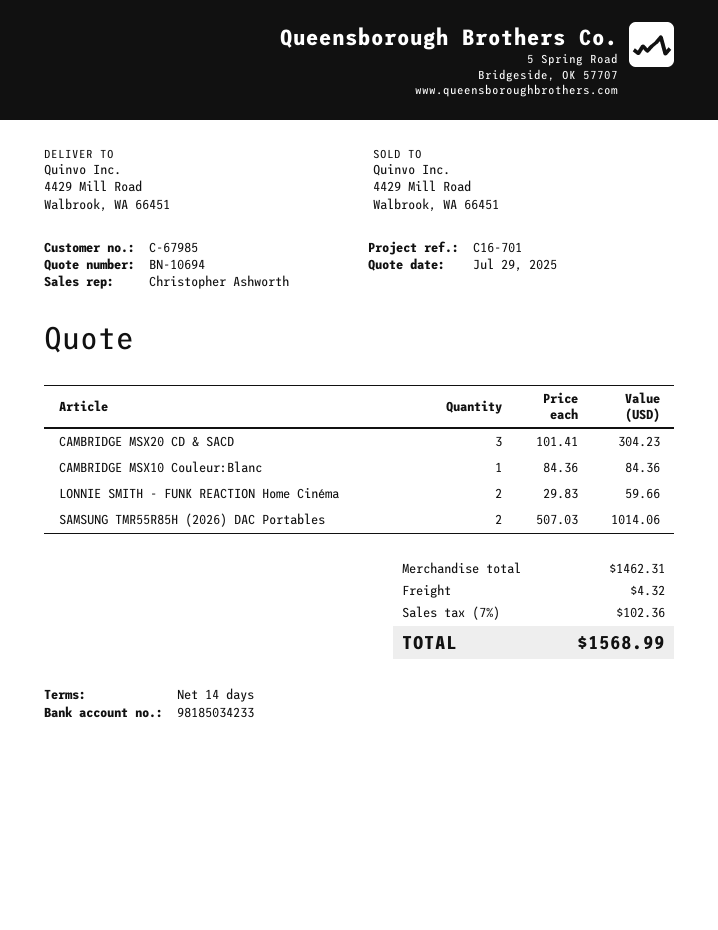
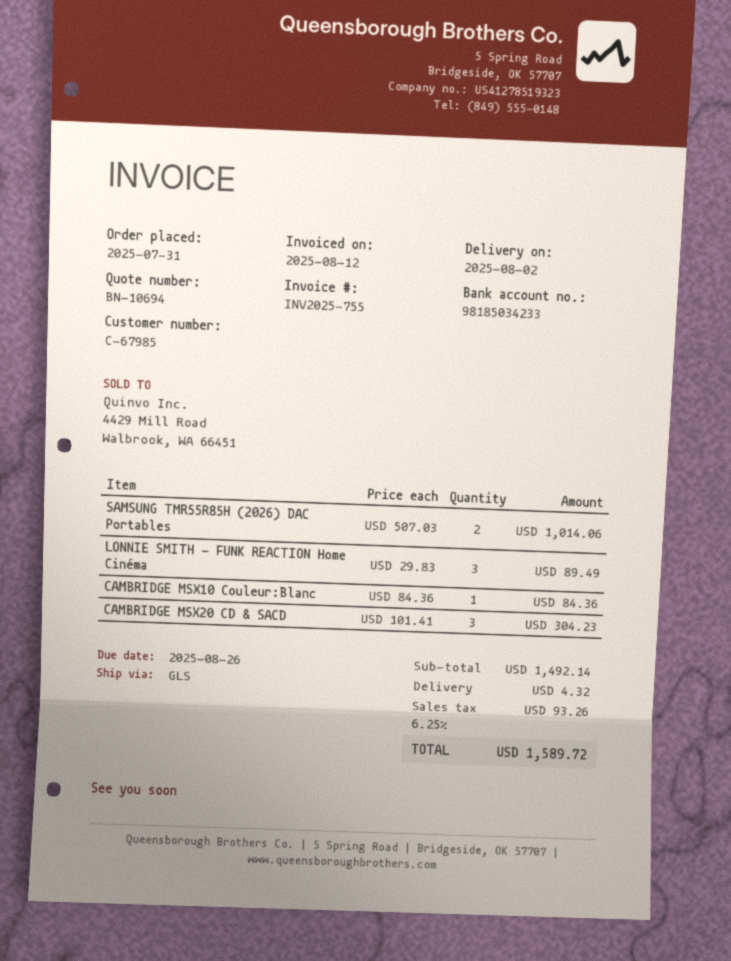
LONNIE SMITH - FUNK REACTION Home Cinéma: 2 x 29.83 = 59.66 -> 3 x 29.83 = 89.49
subtotal: 1462.31 -> 1492.14
tax: 7% = 102.36 -> 6.25% = 93.26
total: 1568.99 -> 1589.72

